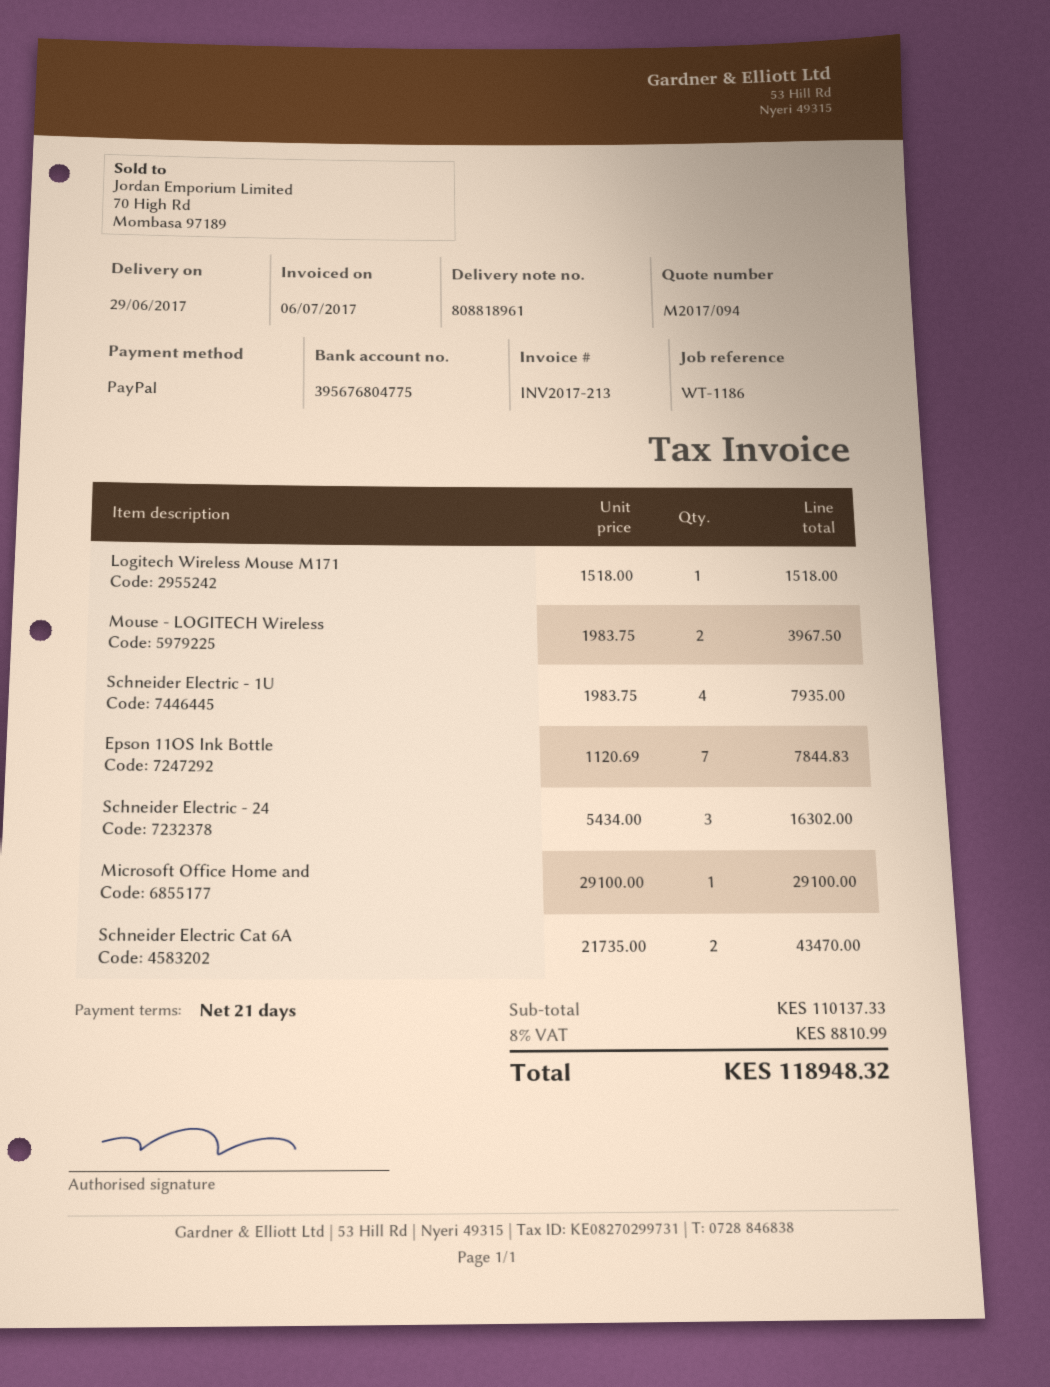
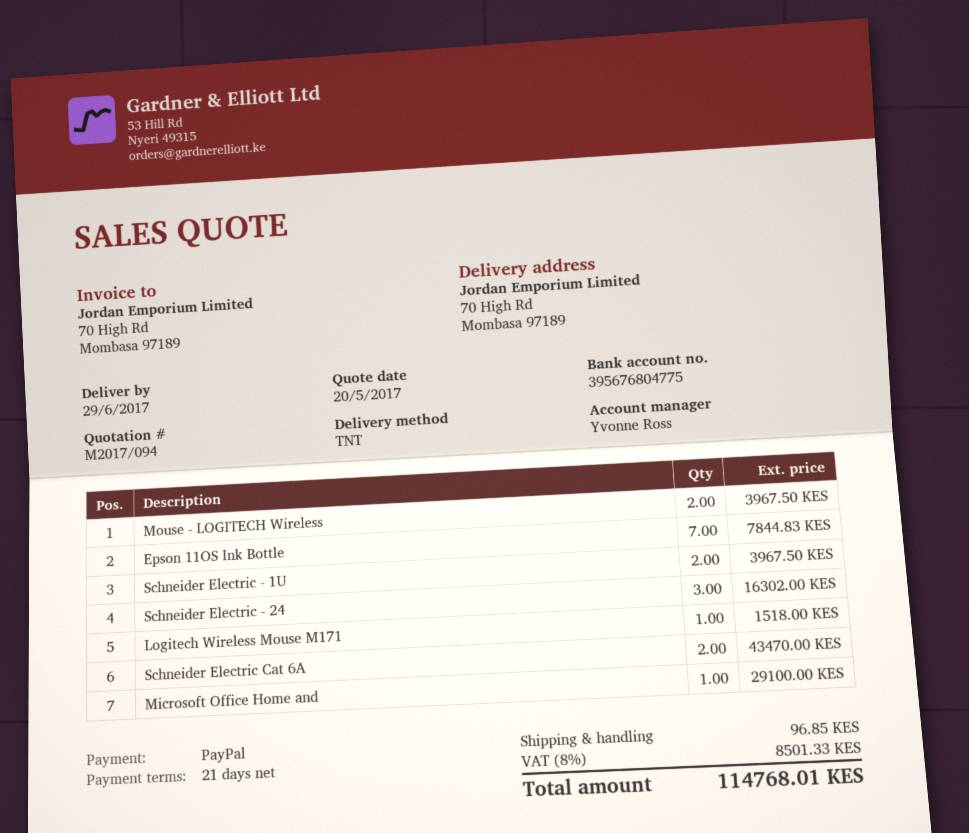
Schneider Electric - 1U: 4 for 7935.00 -> 2 for 3967.50
shipping: none -> 96.85
tax: 8% = 8810.99 -> 8% = 8501.33
total: 118948.32 -> 114768.01

